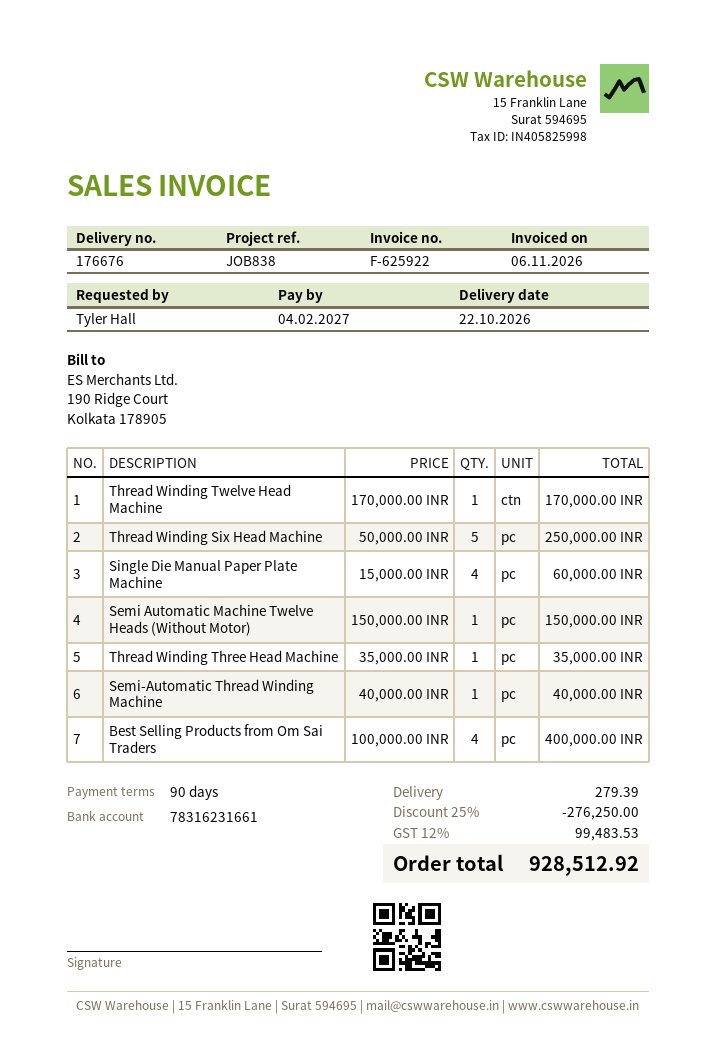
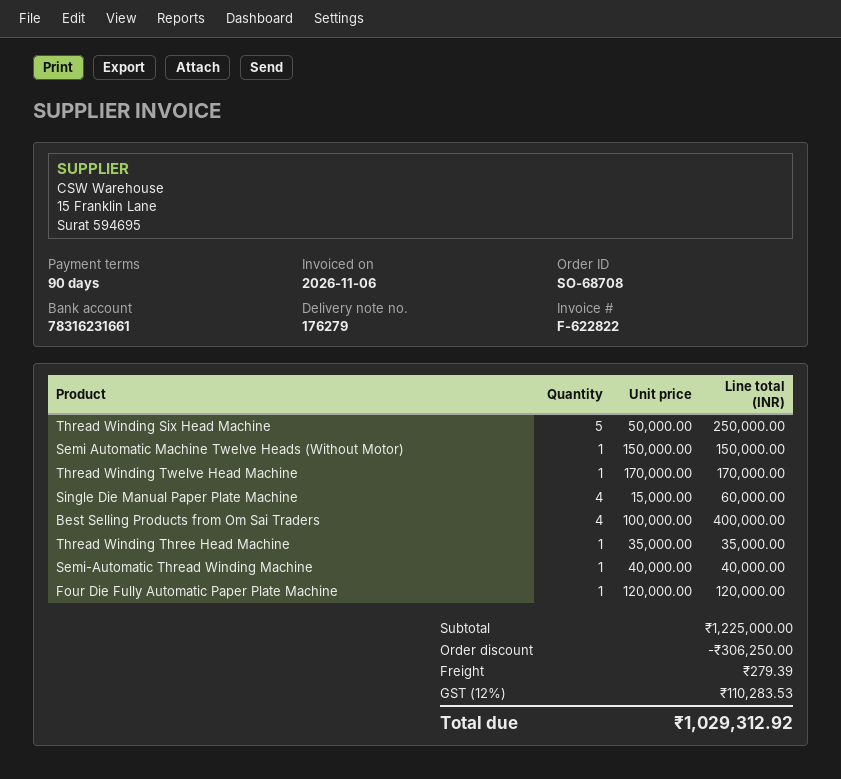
delivery note number: 176676 -> 176279
invoice number: F-625922 -> F-622822
Four Die Fully Automatic Paper Plate Machine: none -> 1 x 120000.00 = 120000.00
discount: 276250.00 -> 306250.00
tax: 12% = 99483.53 -> 12% = 110283.53
total: 928512.92 -> 1029312.92

